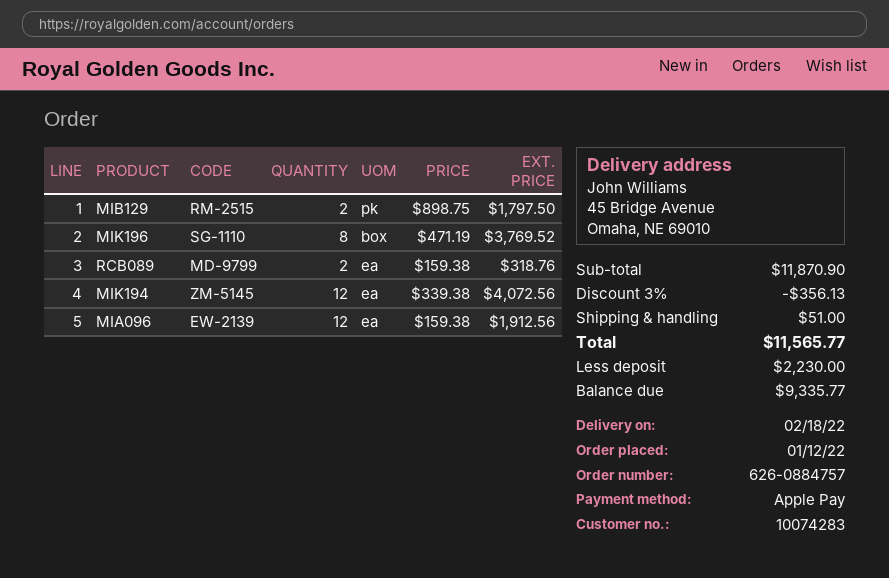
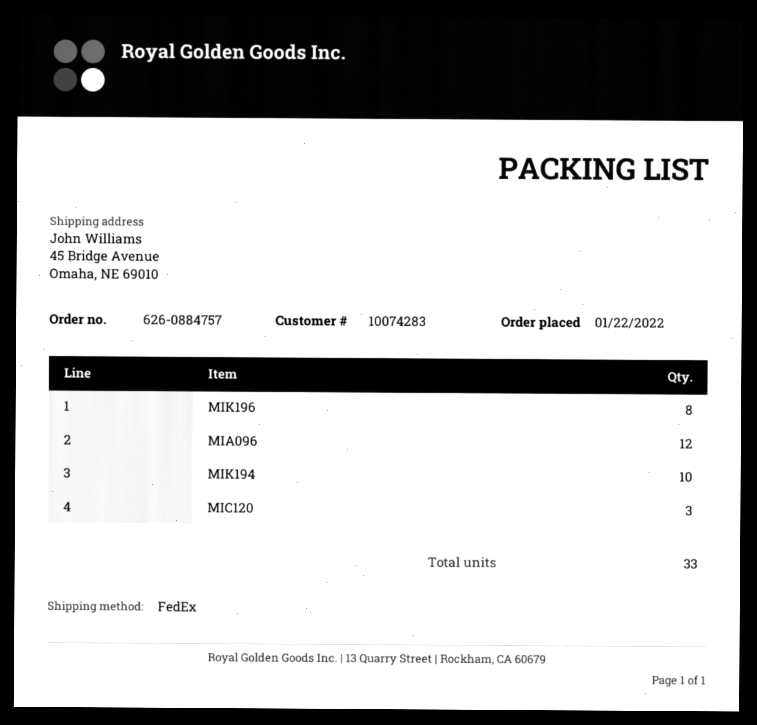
order date: 2022-01-12 -> 2022-01-22
MIB129: 2 -> none
RCB089: 2 -> none
MIK194: 12 -> 10
MIC120: none -> 3

